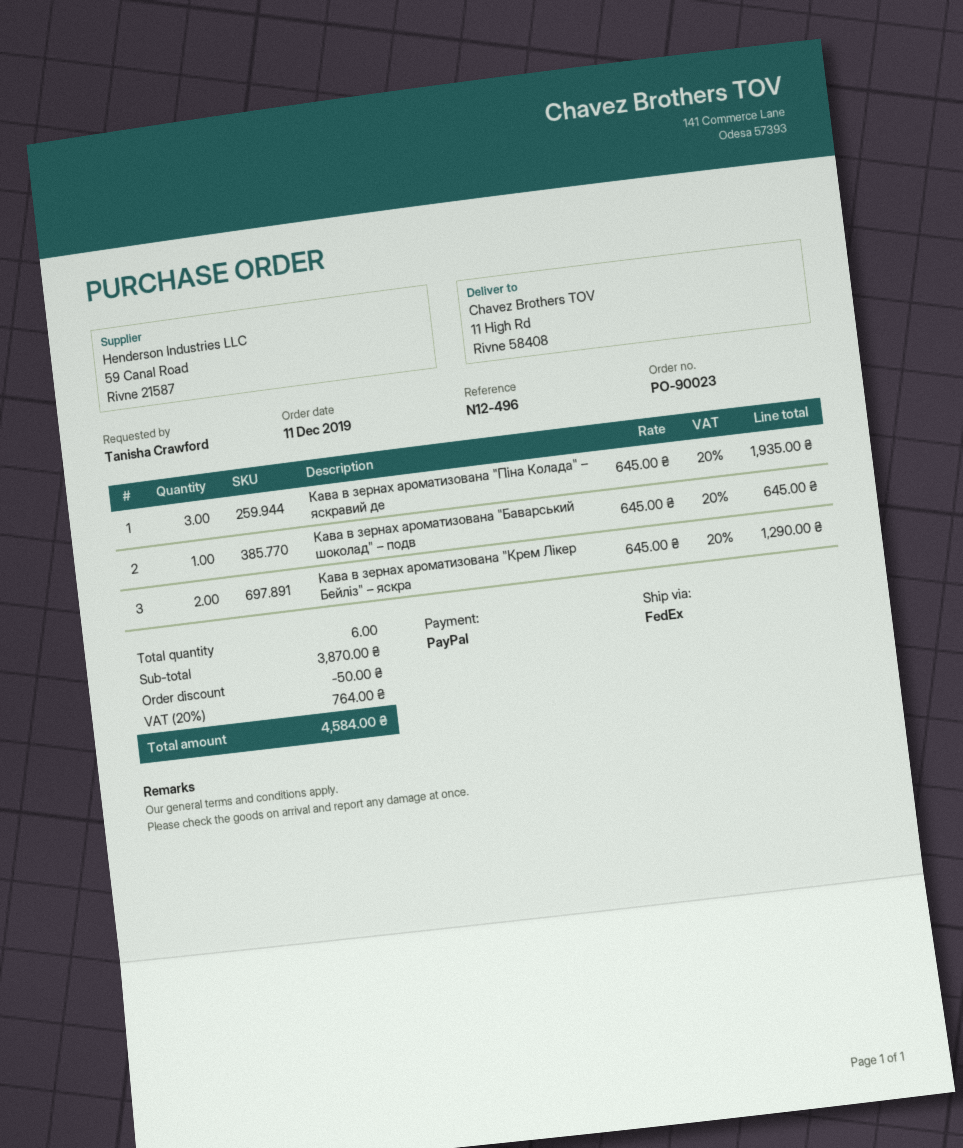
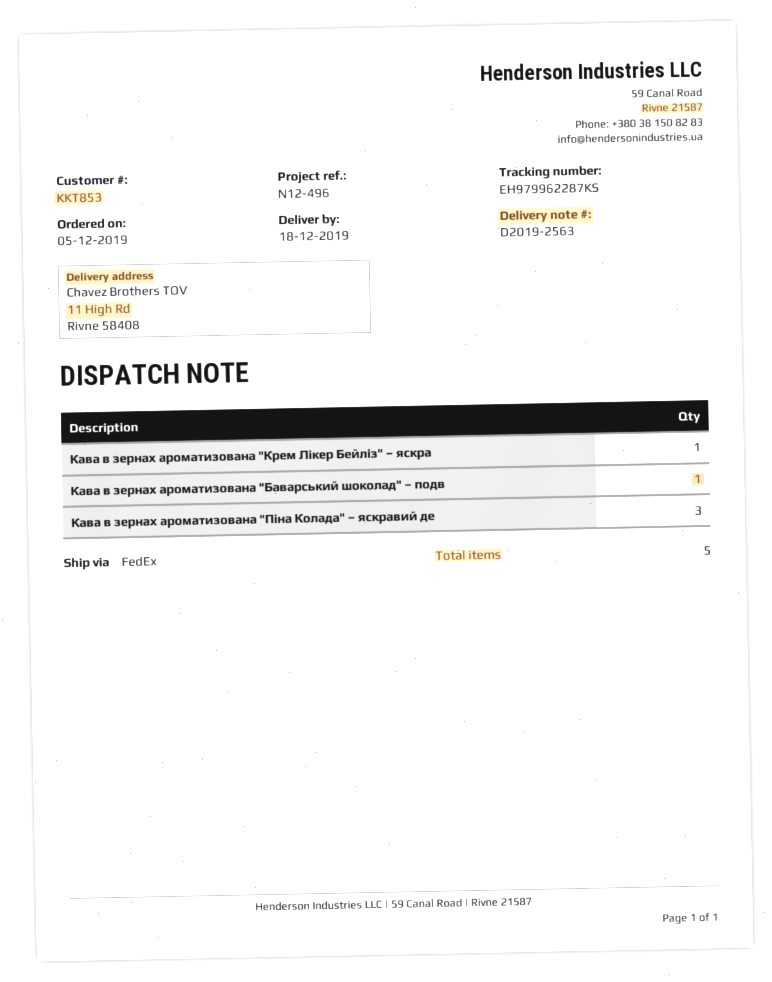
order date: 2019-12-11 -> 2019-12-05
Кава в зернах ароматизована "Крем Лікер Бейліз" – яскра: 2 -> 1
total quantity: 6 -> 5

